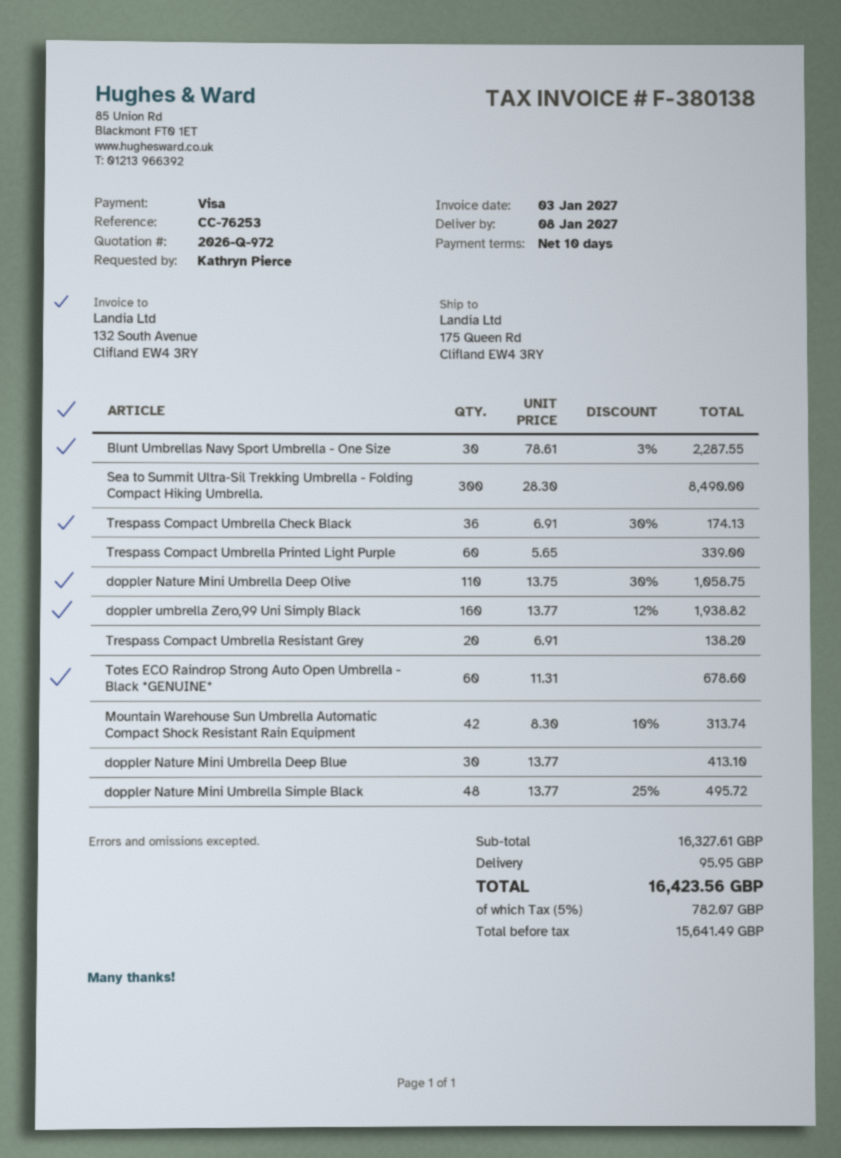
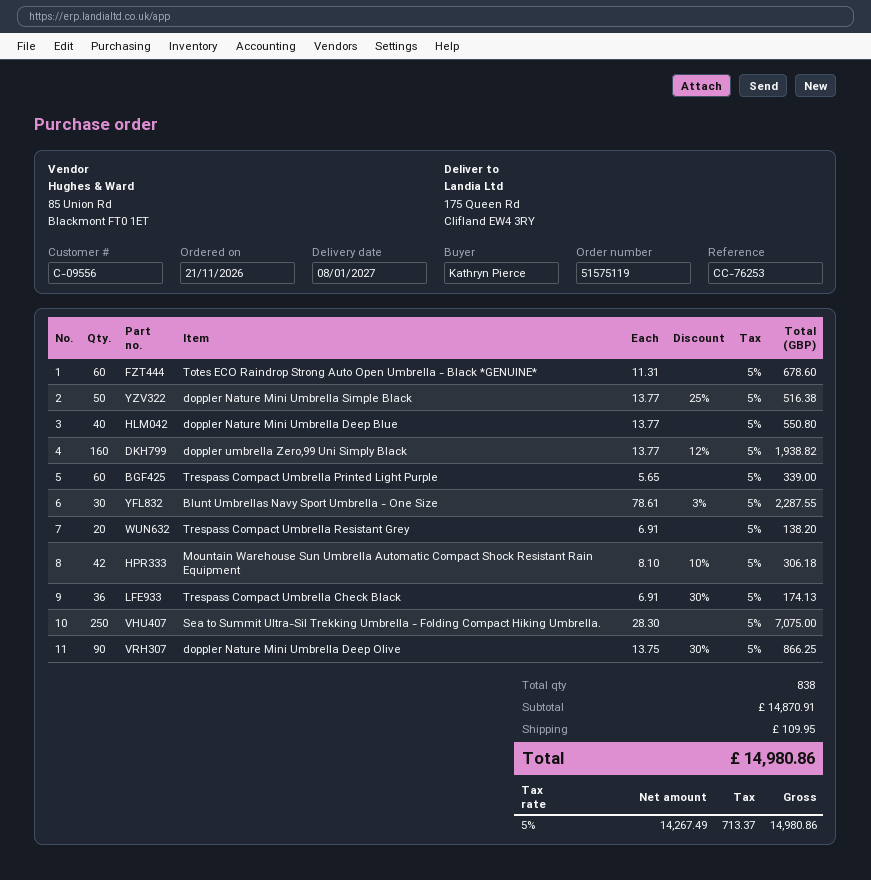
Sea to Summit Ultra-Sil Trekking Umbrella - Folding Compact Hiking Umbrella.: 300 x 28.30 = 8490.00 -> 250 x 28.30 = 7075.00
doppler Nature Mini Umbrella Deep Olive: 110 x 13.75 - 30% = 1058.75 -> 90 x 13.75 - 30% = 866.25
Mountain Warehouse Sun Umbrella Automatic Compact Shock Resistant Rain Equipment: 42 x 8.30 - 10% = 313.74 -> 42 x 8.10 - 10% = 306.18
doppler Nature Mini Umbrella Deep Blue: 30 x 13.77 = 413.10 -> 40 x 13.77 = 550.80
doppler Nature Mini Umbrella Simple Black: 48 x 13.77 - 25% = 495.72 -> 50 x 13.77 - 25% = 516.38
subtotal: 16327.61 -> 14870.91
shipping: 95.95 -> 109.95
net: 15641.49 -> 14267.49
tax: 5% = 782.07 -> 5% = 713.37
total: 16423.56 -> 14980.86

